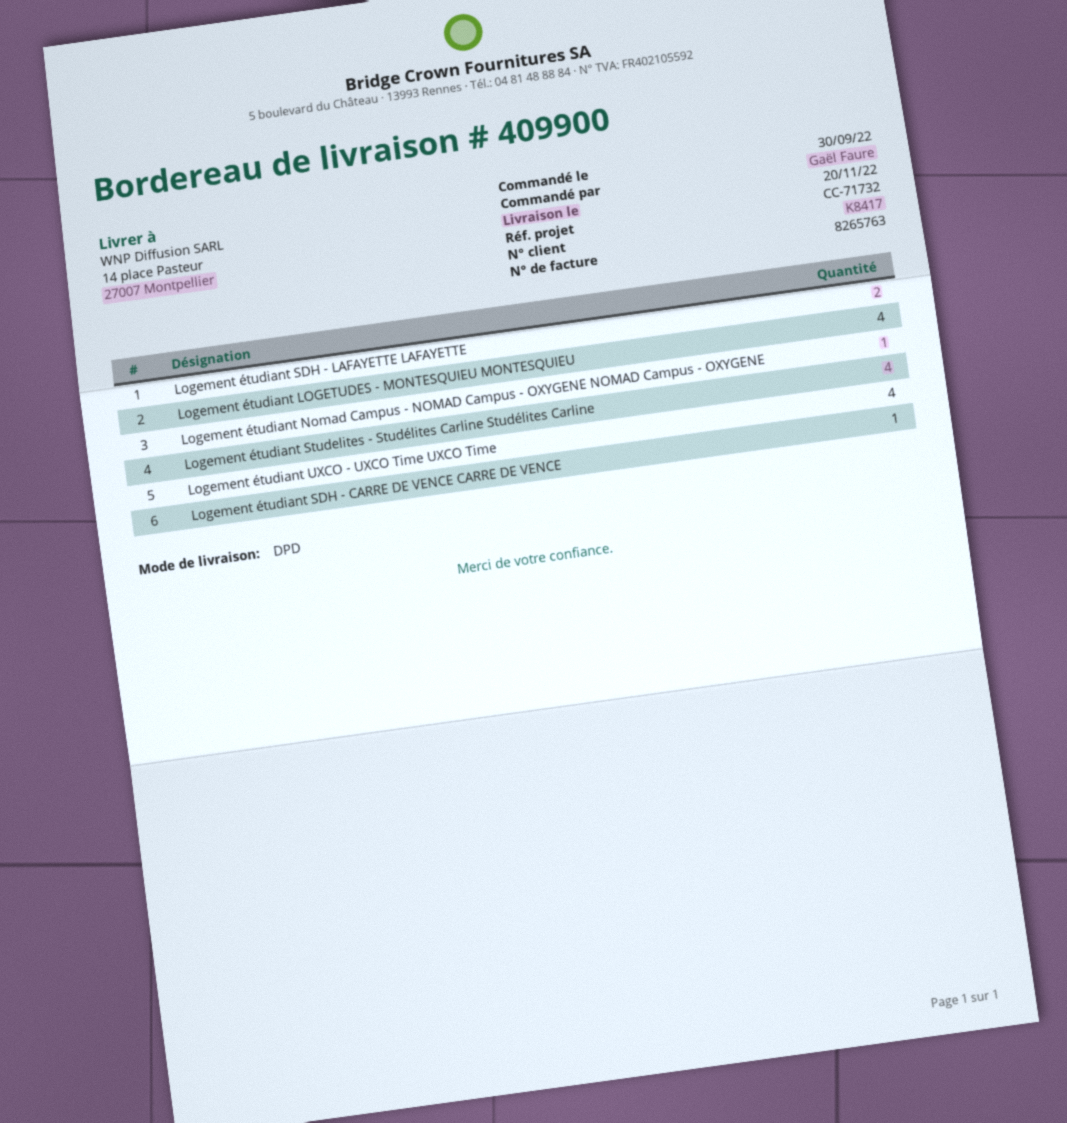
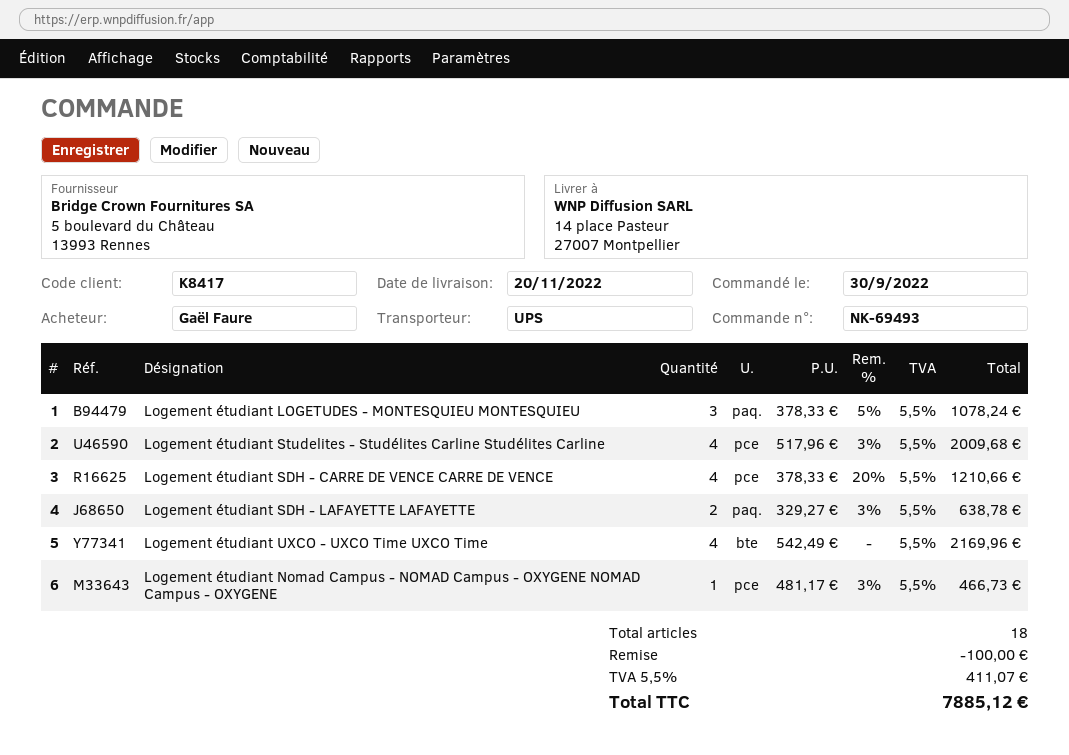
shipping method: DPD -> UPS
Logement étudiant LOGETUDES - MONTESQUIEU MONTESQUIEU: 4 -> 3
Logement étudiant SDH - CARRE DE VENCE CARRE DE VENCE: 1 -> 4

